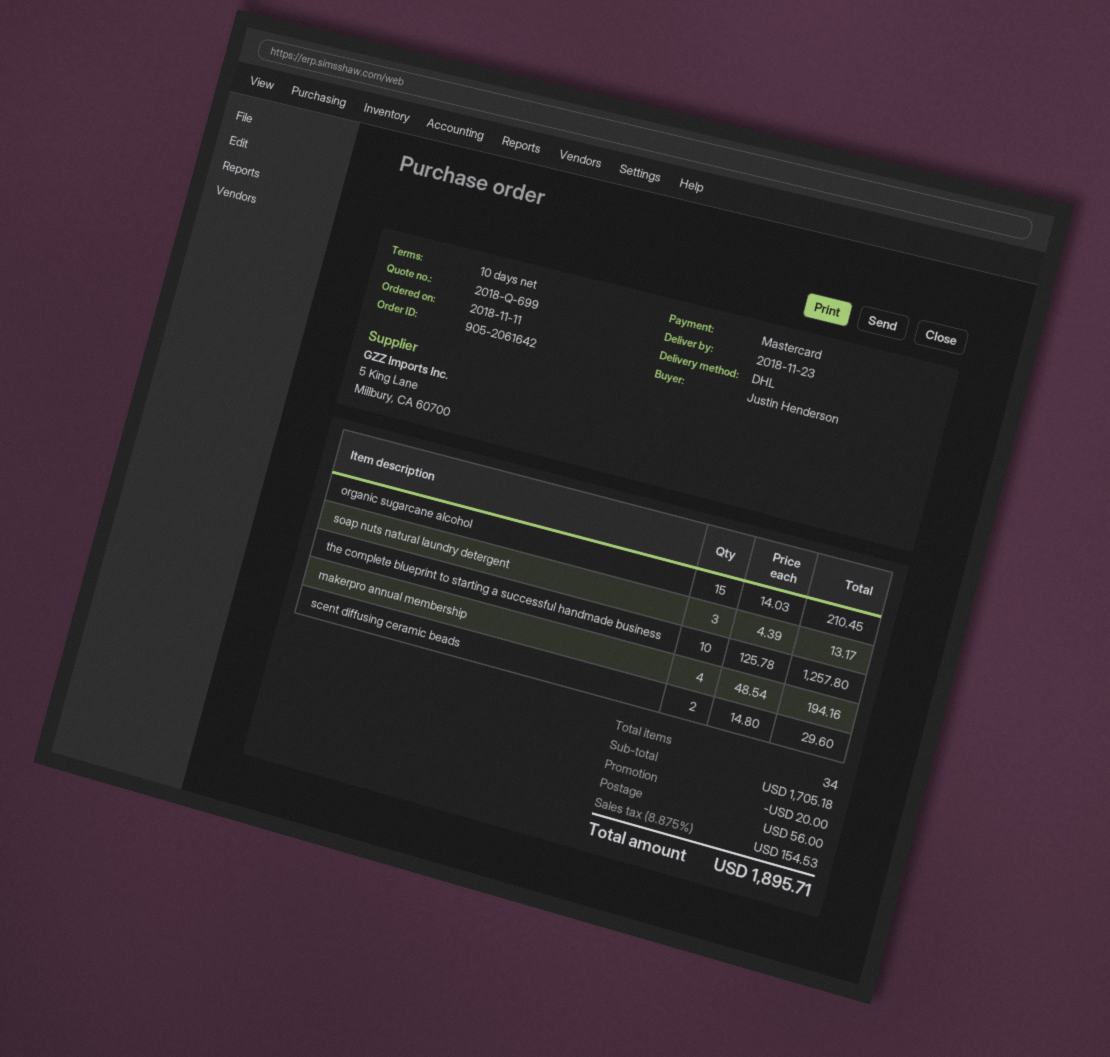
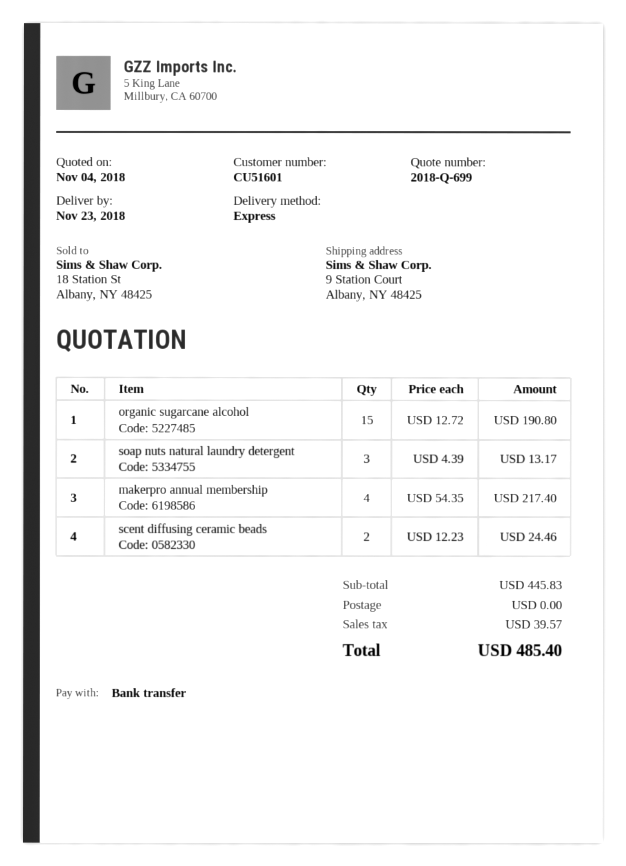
payment method: Mastercard -> bank transfer
shipping method: DHL -> express
organic sugarcane alcohol: 15 x 14.03 = 210.45 -> 15 x 12.72 = 190.80
the complete blueprint to starting a successful handmade business: 10 x 125.78 = 1257.80 -> none
makerpro annual membership: 4 x 48.54 = 194.16 -> 4 x 54.35 = 217.40
scent diffusing ceramic beads: 2 x 14.80 = 29.60 -> 2 x 12.23 = 24.46
subtotal: 1705.18 -> 445.83
discount: 20.00 -> none
shipping: 56.00 -> 0.00
tax: 154.53 -> 39.57
total: 1895.71 -> 485.40

